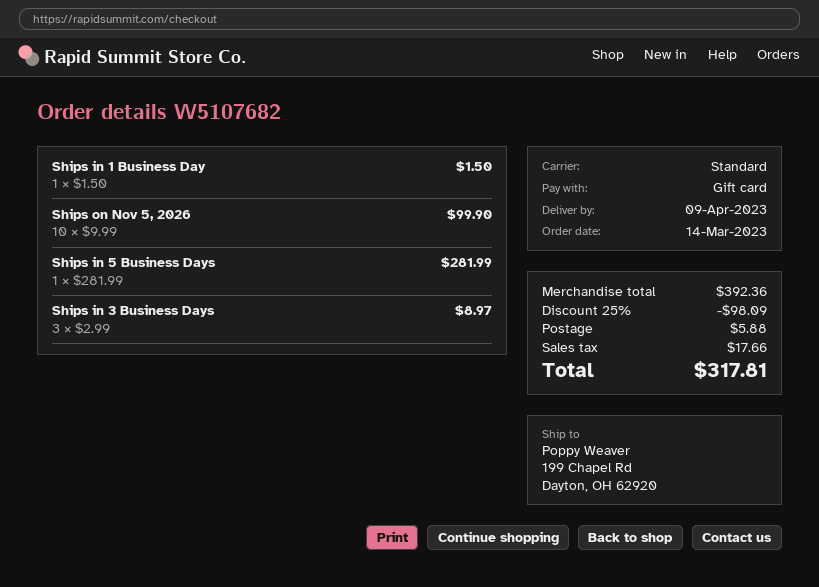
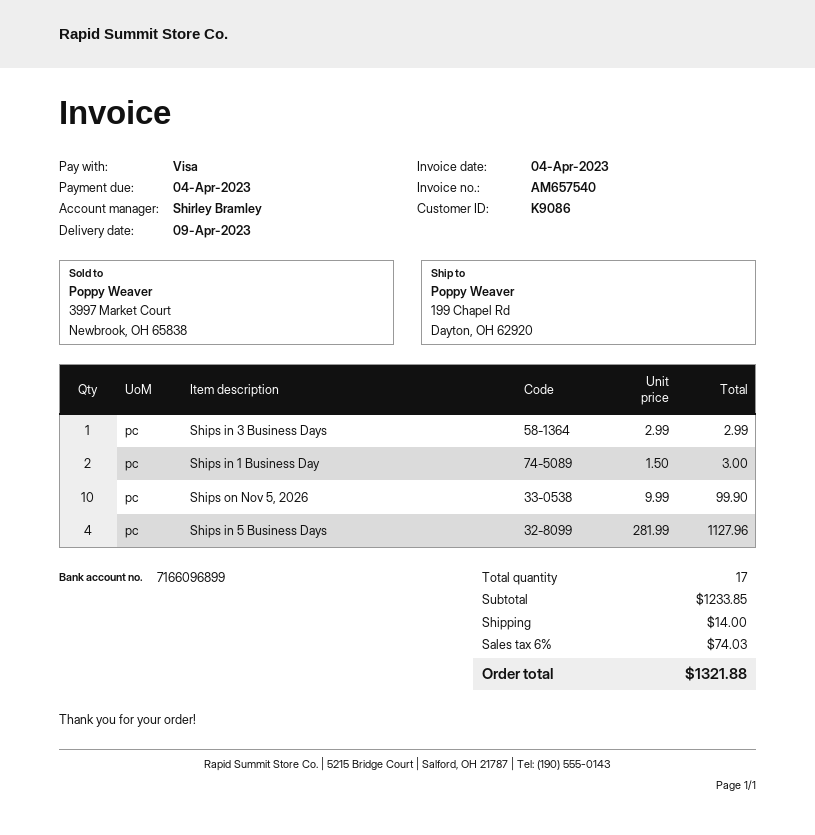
payment method: gift card -> Visa
Ships in 1 Business Day: 1 x 1.50 = 1.50 -> 2 x 1.50 = 3.00
Ships in 5 Business Days: 1 x 281.99 = 281.99 -> 4 x 281.99 = 1127.96
Ships in 3 Business Days: 3 x 2.99 = 8.97 -> 1 x 2.99 = 2.99
subtotal: 392.36 -> 1233.85
discount: 25% = 98.09 -> none
shipping: 5.88 -> 14.00
tax: 17.66 -> 74.03
total: 317.81 -> 1321.88

